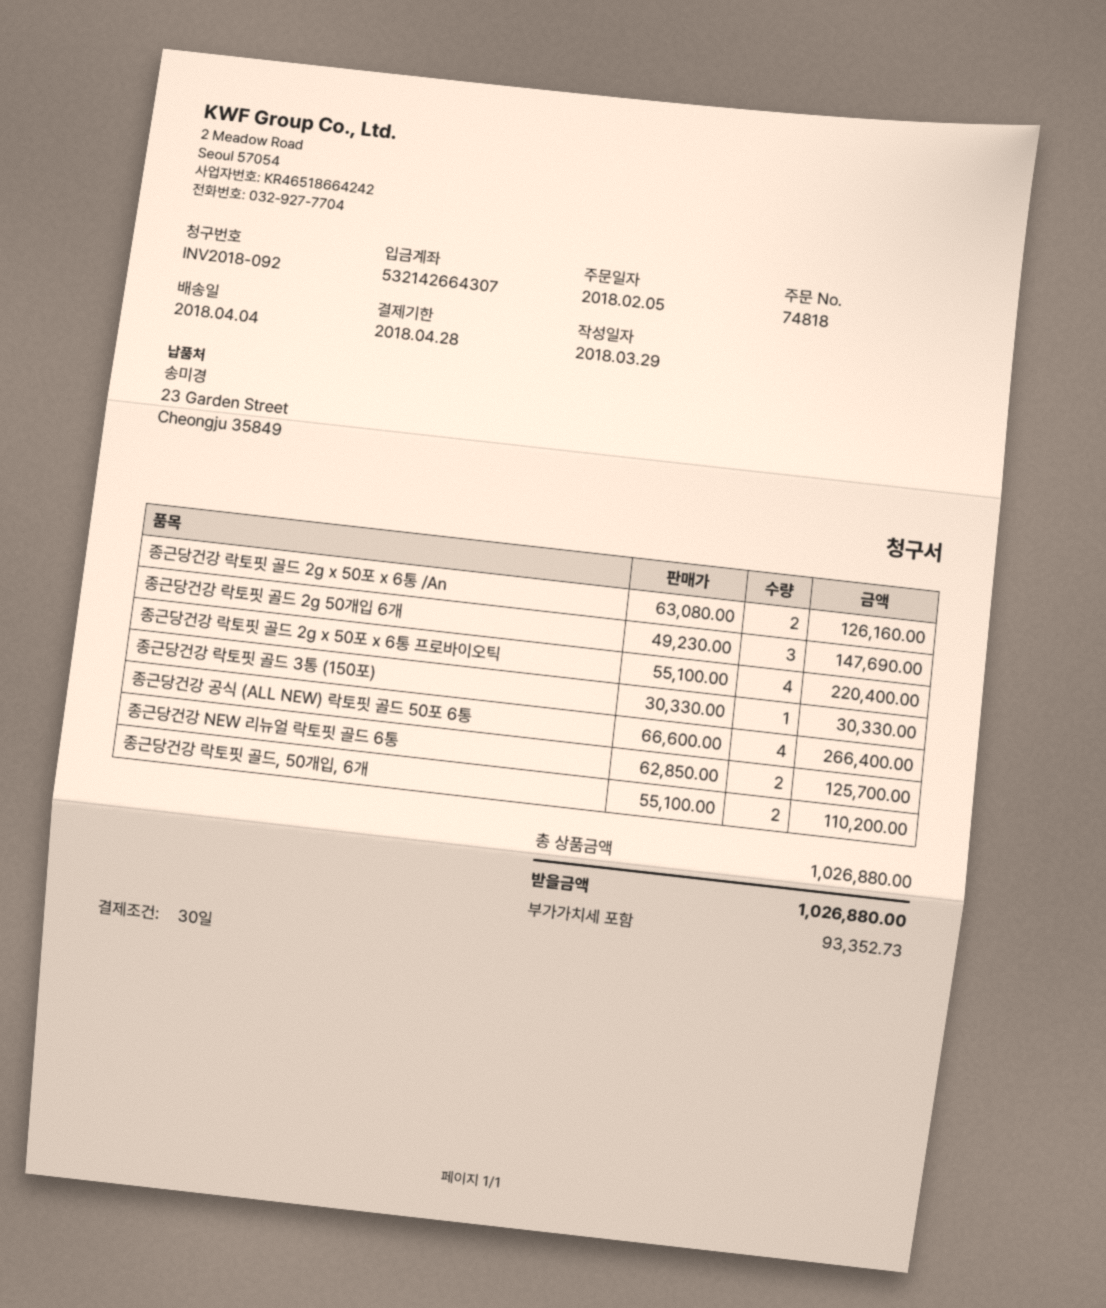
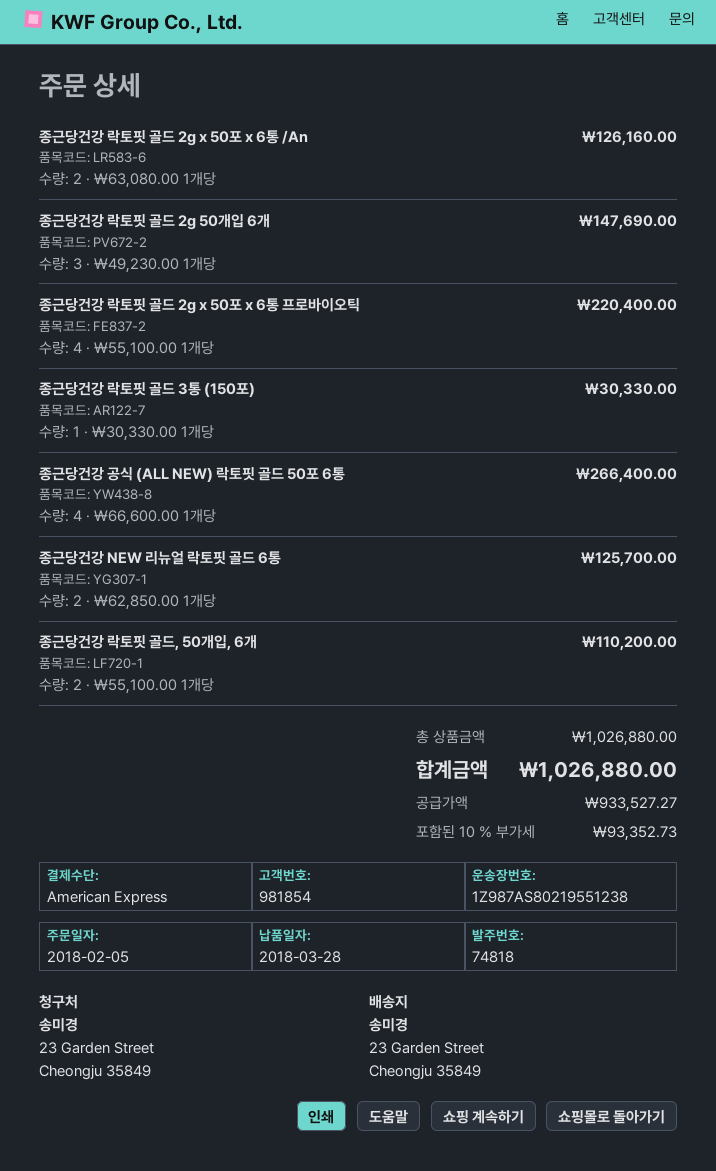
delivery date: 2018-04-04 -> 2018-03-28

